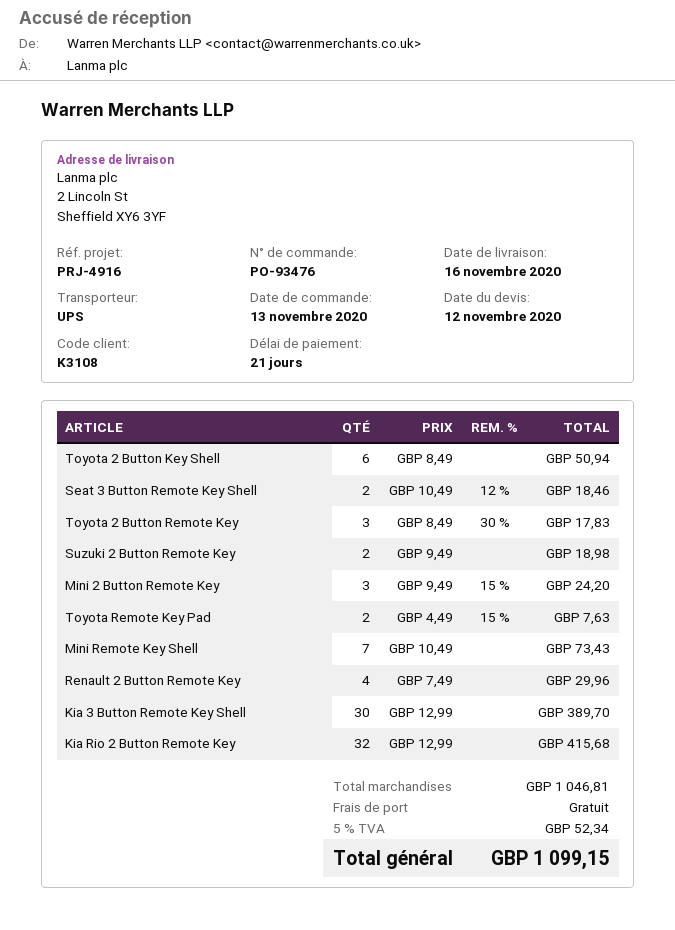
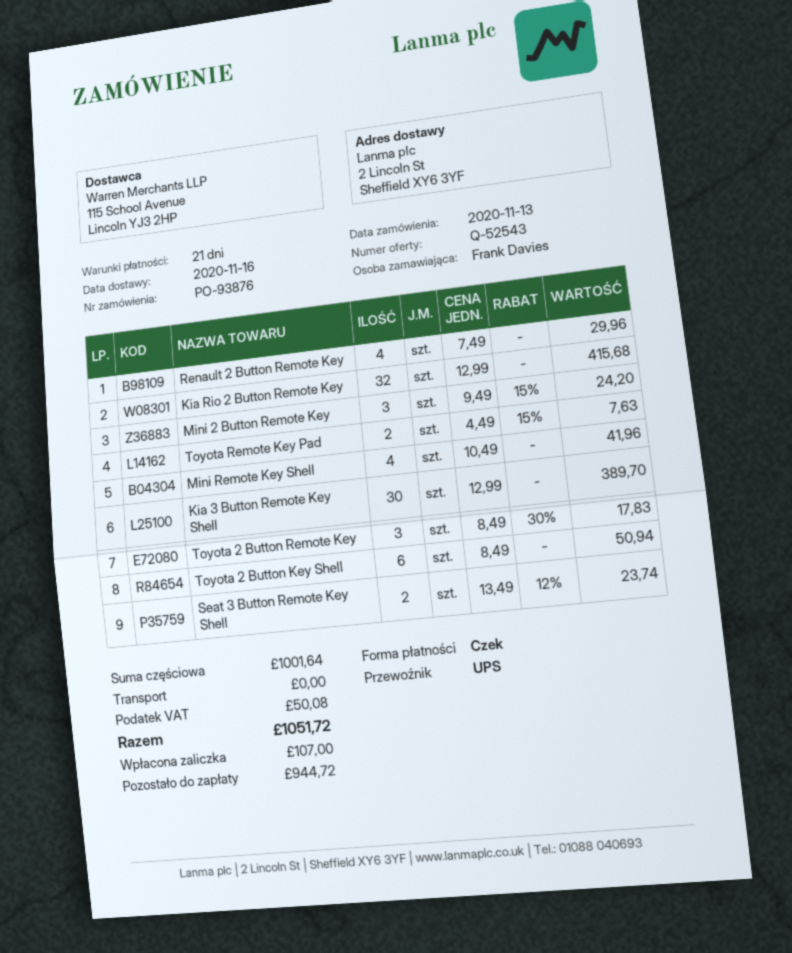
order number: PO-93476 -> PO-93876
Seat 3 Button Remote Key Shell: 2 x 10.49 - 12% = 18.46 -> 2 x 13.49 - 12% = 23.74
Suzuki 2 Button Remote Key: 2 x 9.49 = 18.98 -> none
Mini Remote Key Shell: 7 x 10.49 = 73.43 -> 4 x 10.49 = 41.96
subtotal: 1046.81 -> 1001.64
tax: 52.34 -> 50.08
total: 1099.15 -> 1051.72

